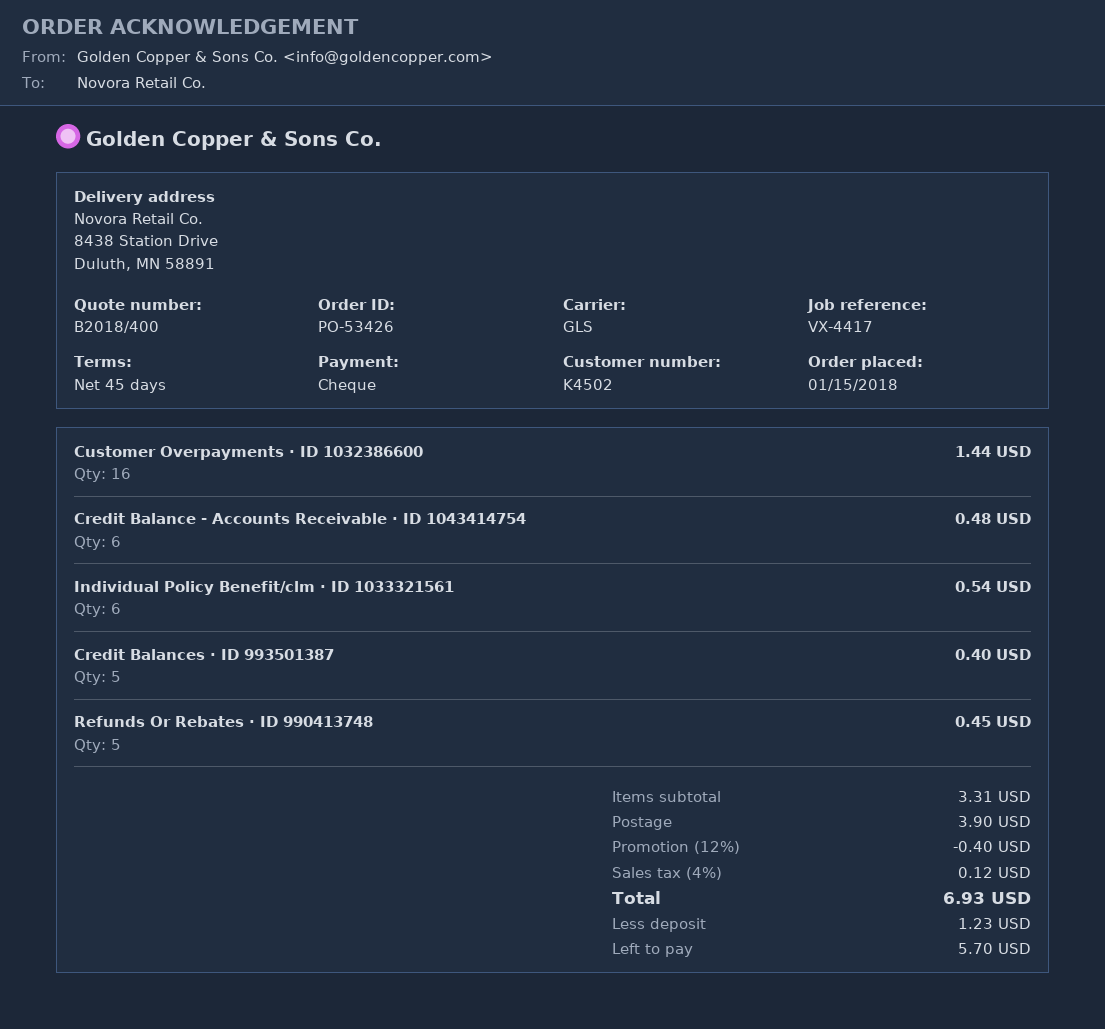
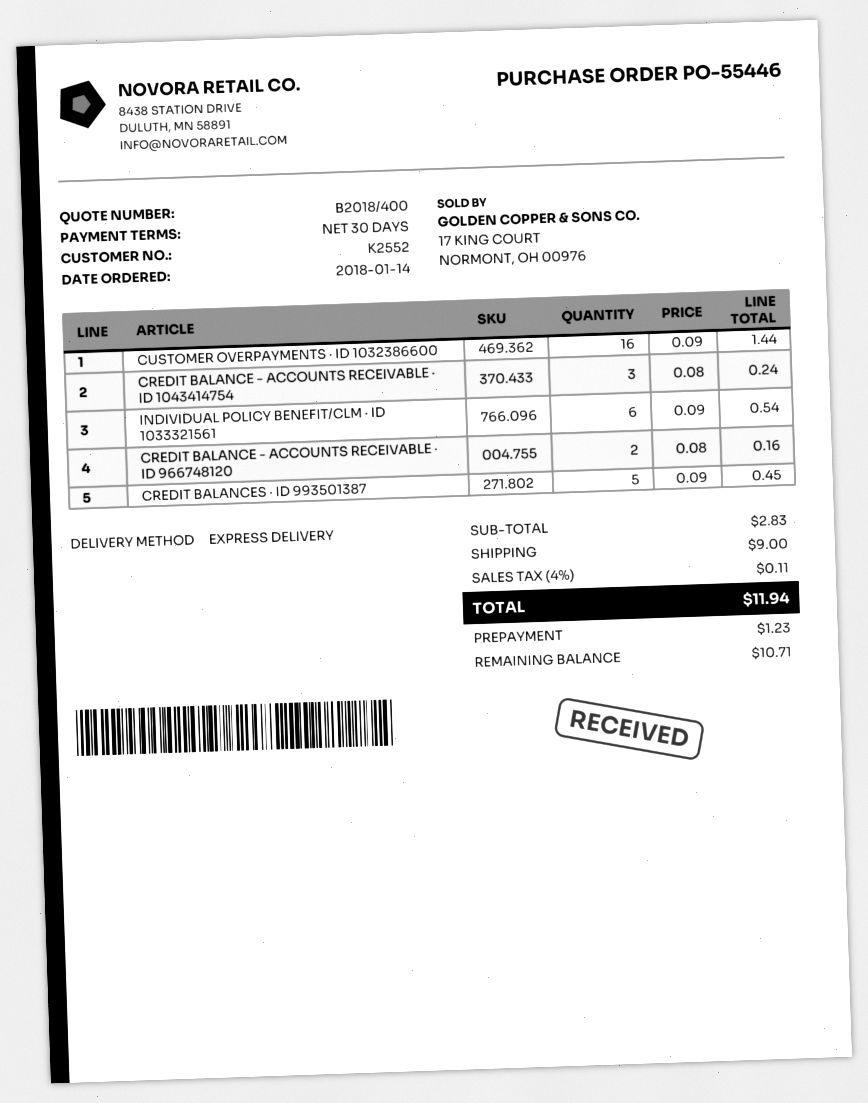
order number: PO-53426 -> PO-55446
order date: 2018-01-15 -> 2018-01-14
payment terms: 45 days -> 30 days
customer number: K4502 -> K2552
shipping method: GLS -> express
Credit Balance - Accounts Receivable · ID 1043414754: 6 for 0.48 -> 3 for 0.24
Credit Balances · ID 993501387: 5 for 0.40 -> 5 for 0.45
Refunds Or Rebates · ID 990413748: 5 for 0.45 -> none
CREDIT BALANCE - ACCOUNTS RECEIVABLE · ID 966748120: none -> 2 for 0.16
subtotal: 3.31 -> 2.83
discount: 12% = 0.40 -> none
shipping: 3.90 -> 9.00
tax: 4% = 0.12 -> 4% = 0.11
total: 6.93 -> 11.94
balance: 5.70 -> 10.71

